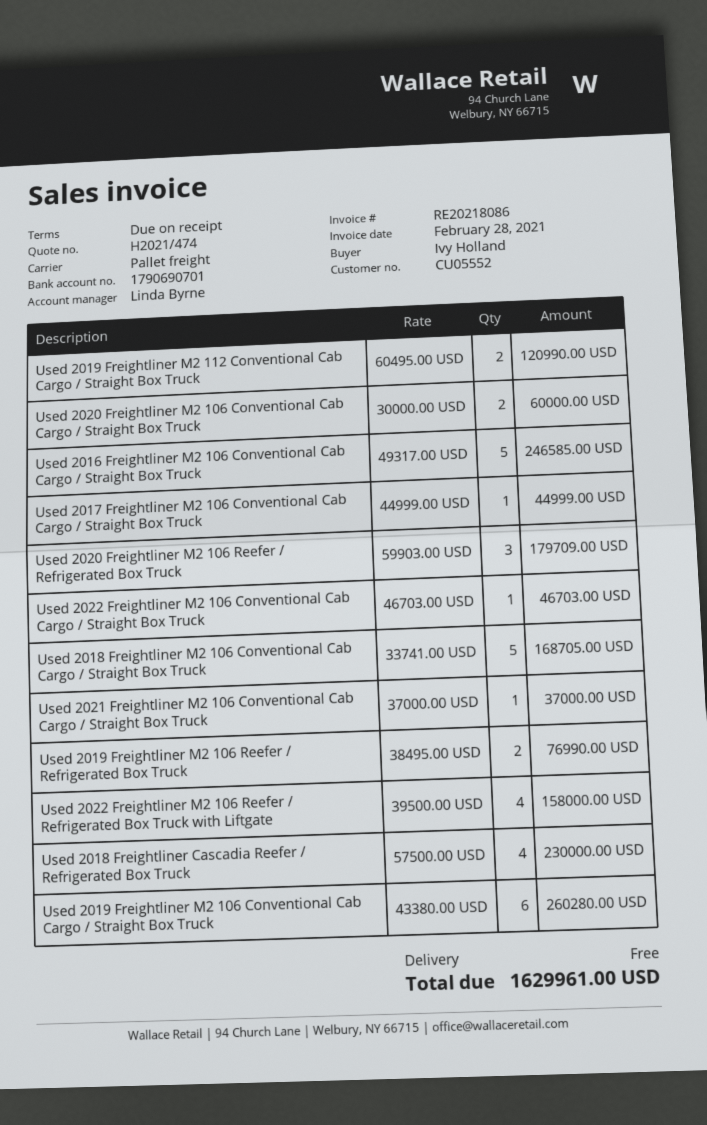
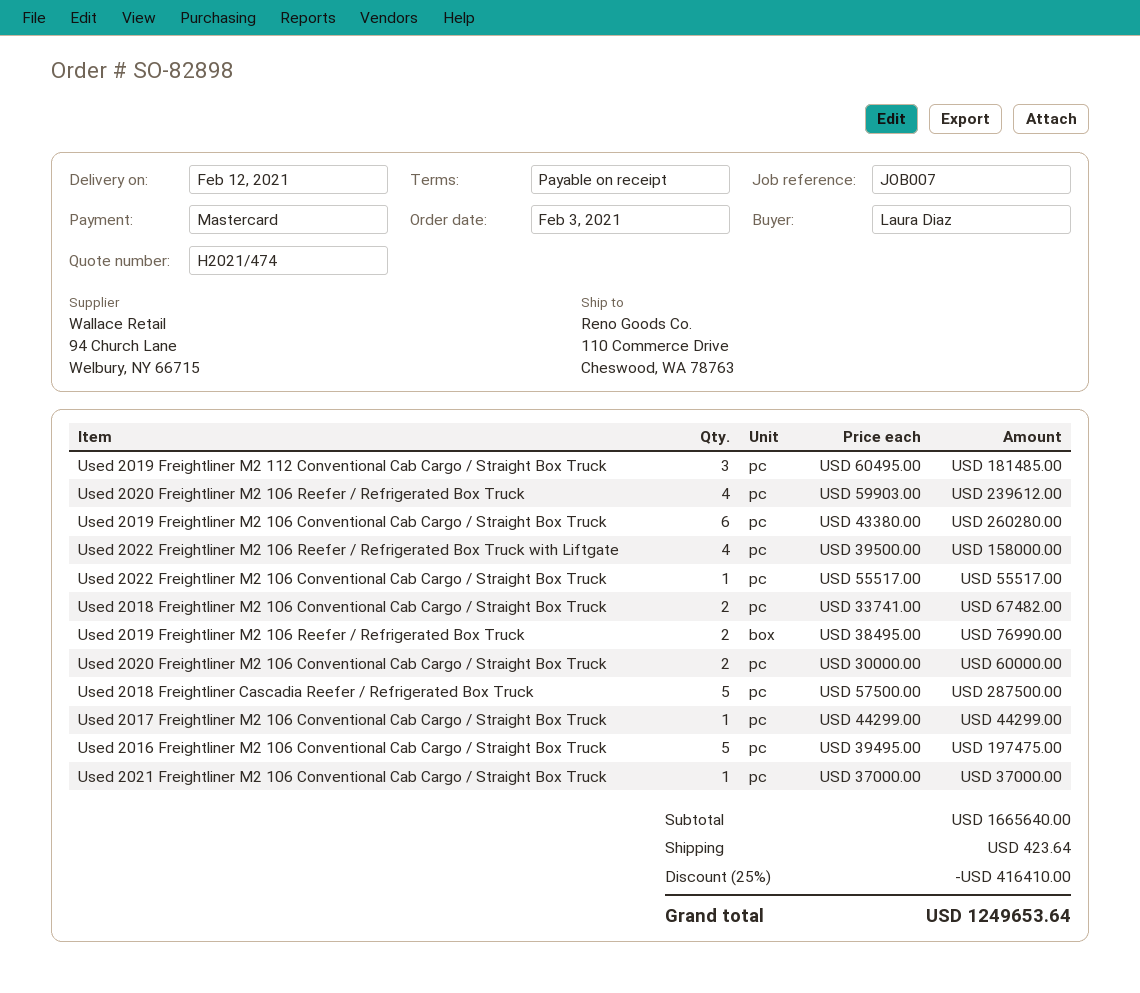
ordered by: Ivy Holland -> Laura Diaz
Used 2019 Freightliner M2 112 Conventional Cab Cargo / Straight Box Truck: 2 x 60495.00 = 120990.00 -> 3 x 60495.00 = 181485.00
Used 2016 Freightliner M2 106 Conventional Cab Cargo / Straight Box Truck: 5 x 49317.00 = 246585.00 -> 5 x 39495.00 = 197475.00
Used 2017 Freightliner M2 106 Conventional Cab Cargo / Straight Box Truck: 1 x 44999.00 = 44999.00 -> 1 x 44299.00 = 44299.00
Used 2020 Freightliner M2 106 Reefer / Refrigerated Box Truck: 3 x 59903.00 = 179709.00 -> 4 x 59903.00 = 239612.00
Used 2022 Freightliner M2 106 Conventional Cab Cargo / Straight Box Truck: 1 x 46703.00 = 46703.00 -> 1 x 55517.00 = 55517.00
Used 2018 Freightliner M2 106 Conventional Cab Cargo / Straight Box Truck: 5 x 33741.00 = 168705.00 -> 2 x 33741.00 = 67482.00
Used 2018 Freightliner Cascadia Reefer / Refrigerated Box Truck: 4 x 57500.00 = 230000.00 -> 5 x 57500.00 = 287500.00
discount: none -> 25% = 416410.00
shipping: 0.00 -> 423.64
total: 1629961.00 -> 1249653.64

